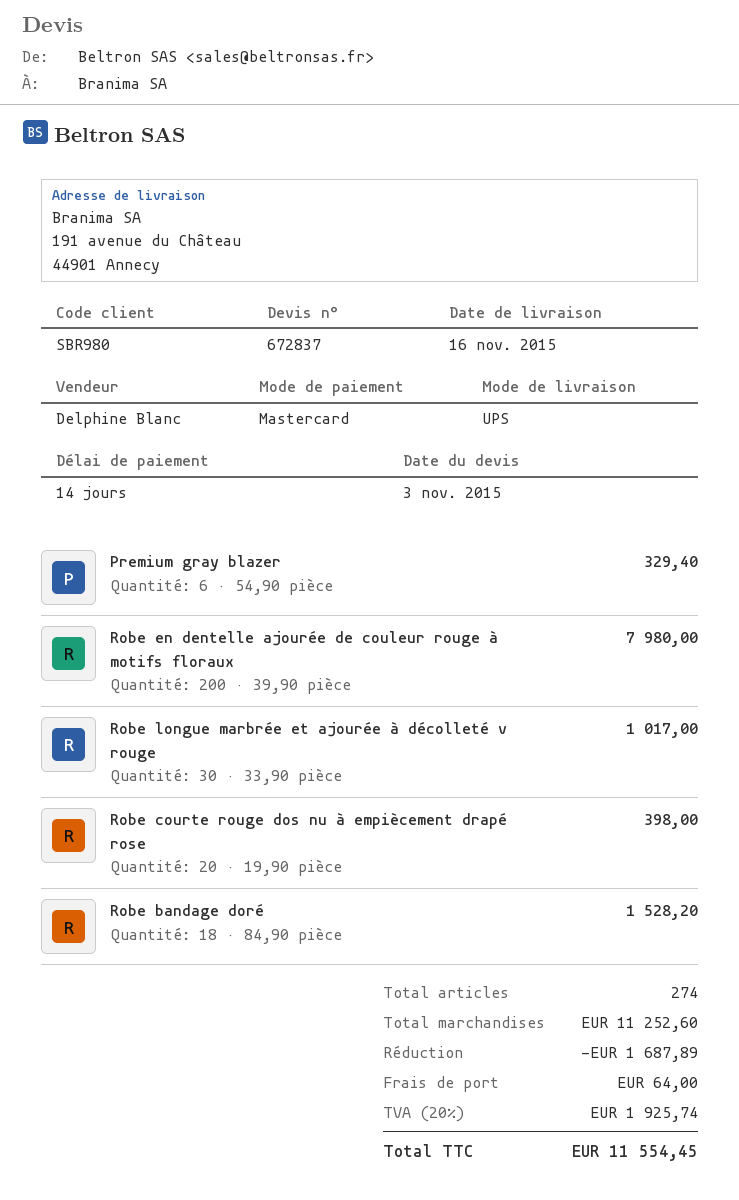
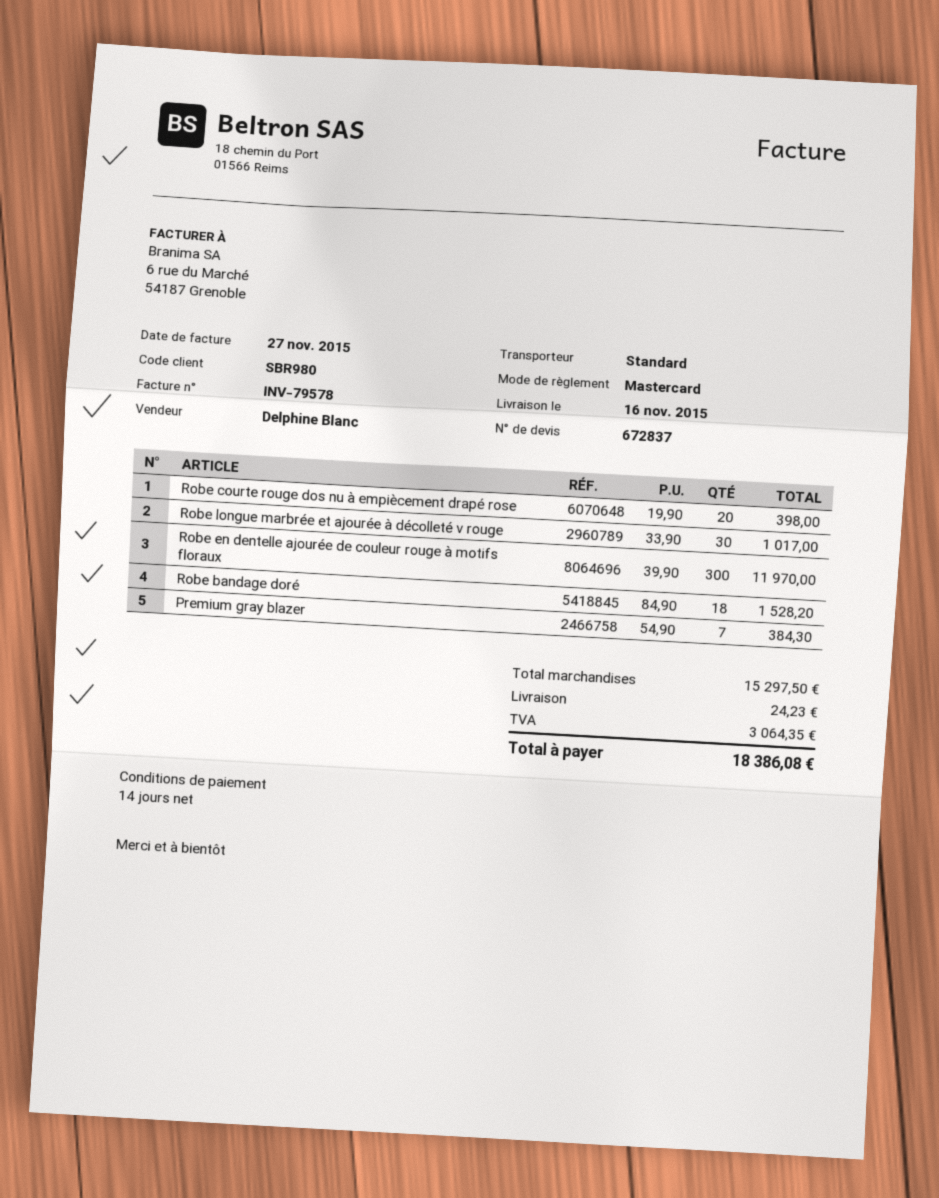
shipping method: UPS -> standard
Premium gray blazer: 6 x 54.90 = 329.40 -> 7 x 54.90 = 384.30
Robe en dentelle ajourée de couleur rouge à motifs floraux: 200 x 39.90 = 7980.00 -> 300 x 39.90 = 11970.00
subtotal: 11252.60 -> 15297.50
discount: 1687.89 -> none
shipping: 64.00 -> 24.23
tax: 1925.74 -> 3064.35
total: 11554.45 -> 18386.08

